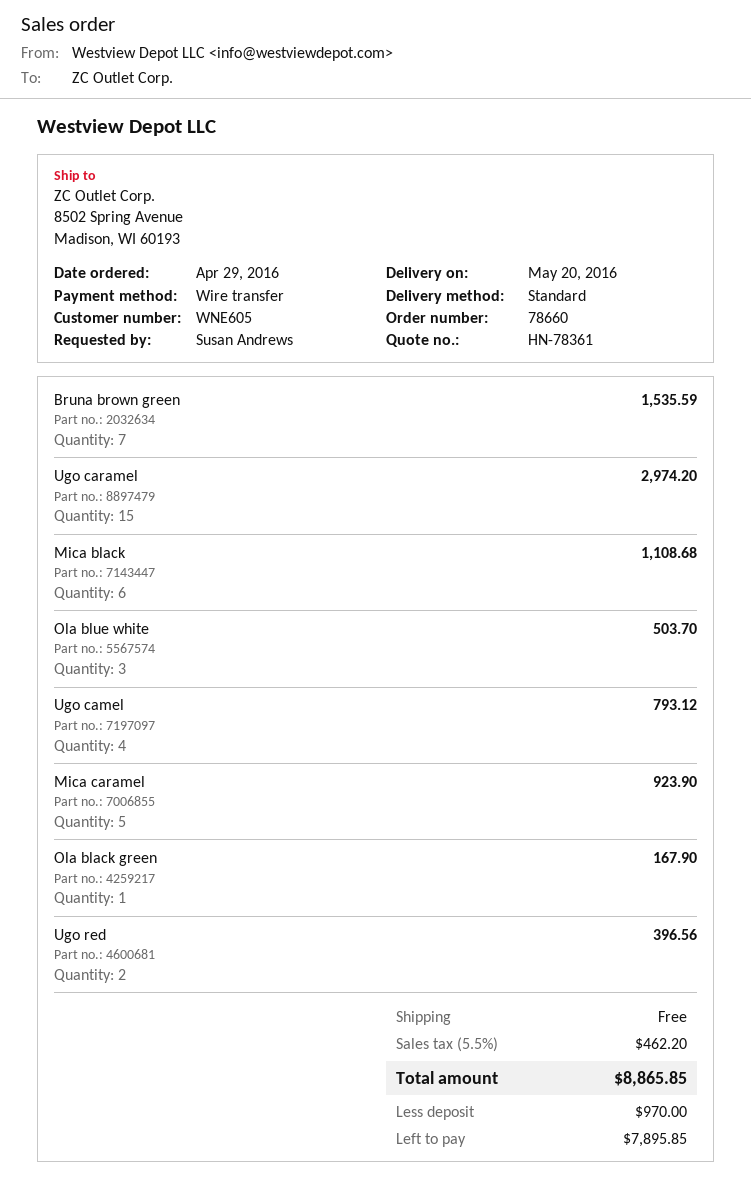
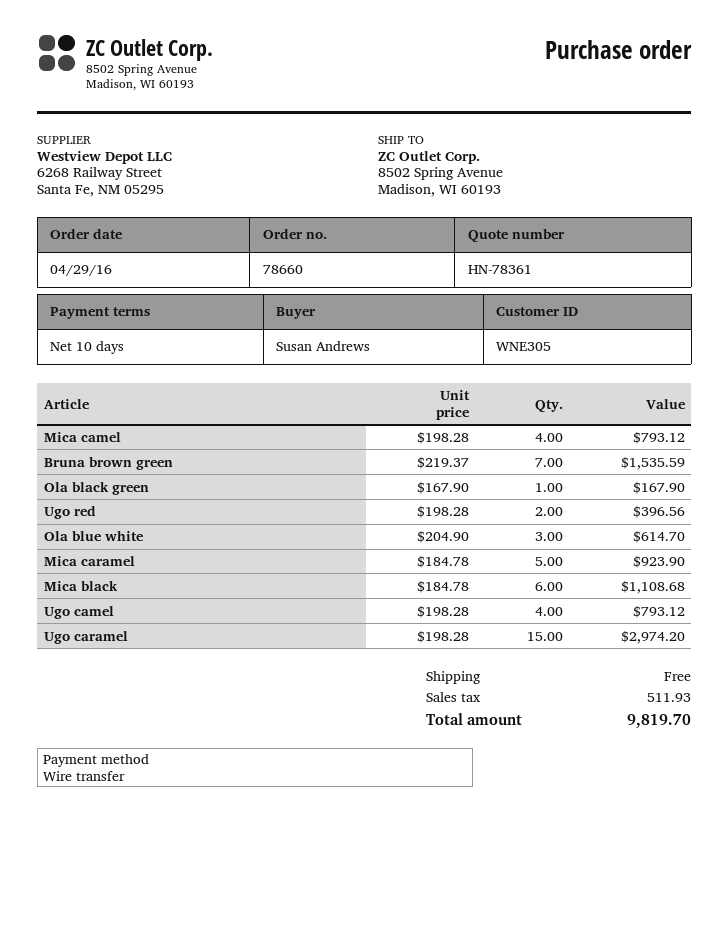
customer number: WNE605 -> WNE305
Ola blue white: 3 for 503.70 -> 3 for 614.70
Mica camel: none -> 4 for 793.12
tax: 462.20 -> 511.93
total: 8865.85 -> 9819.70

